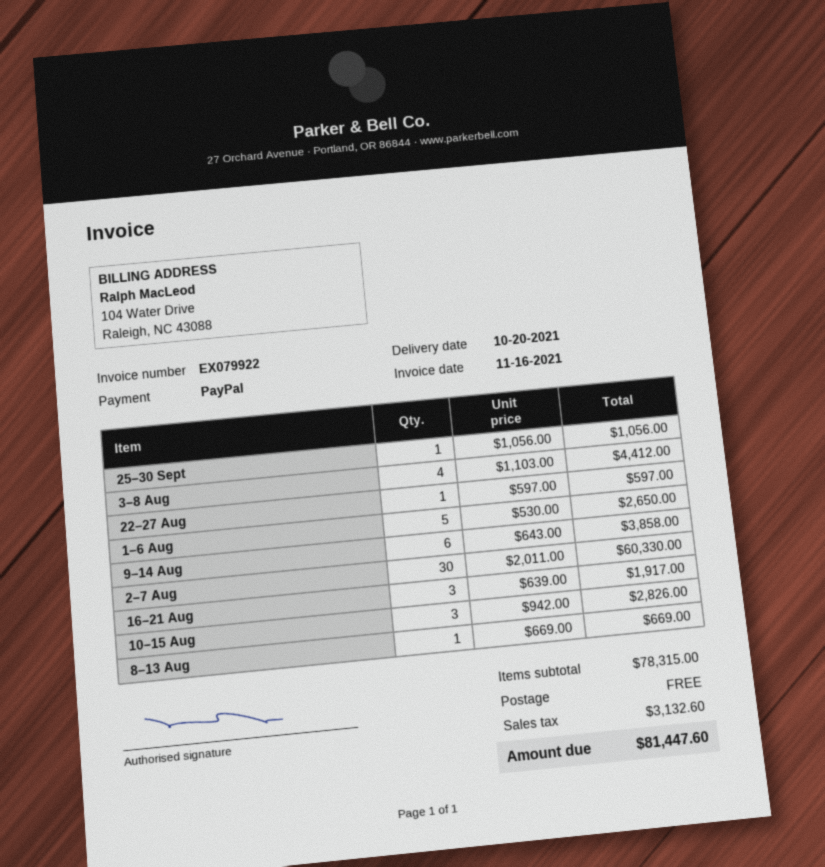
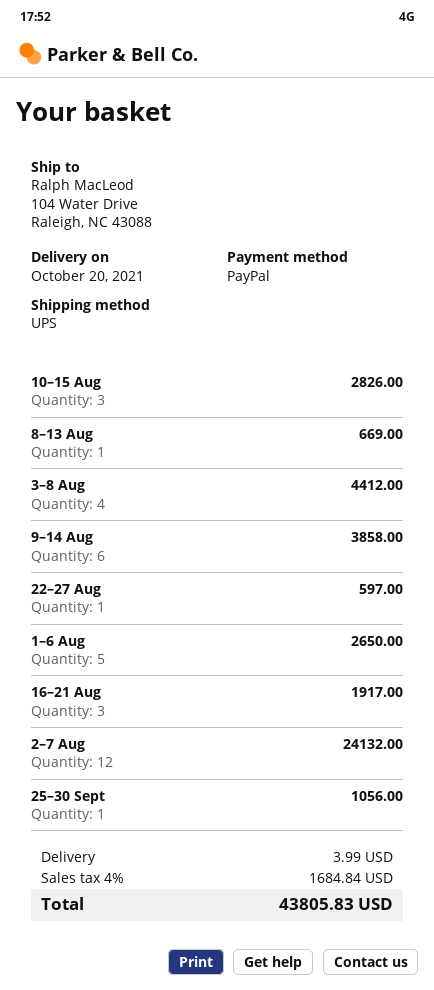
2–7 Aug: 30 for 60330.00 -> 12 for 24132.00
shipping: 0.00 -> 3.99
tax: 3132.60 -> 1684.84
total: 81447.60 -> 43805.83

